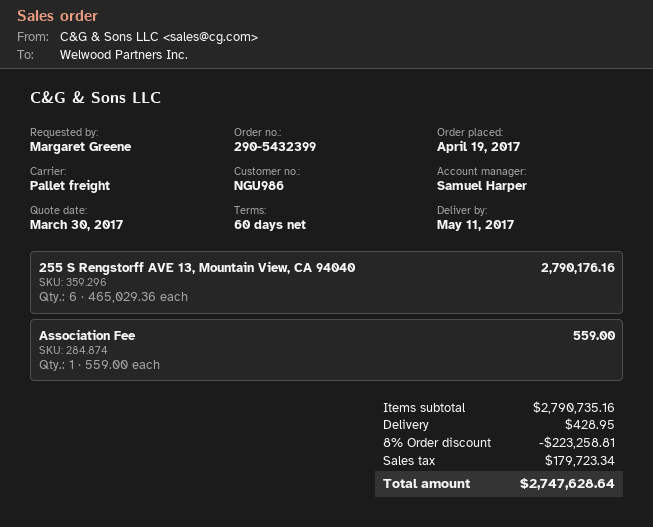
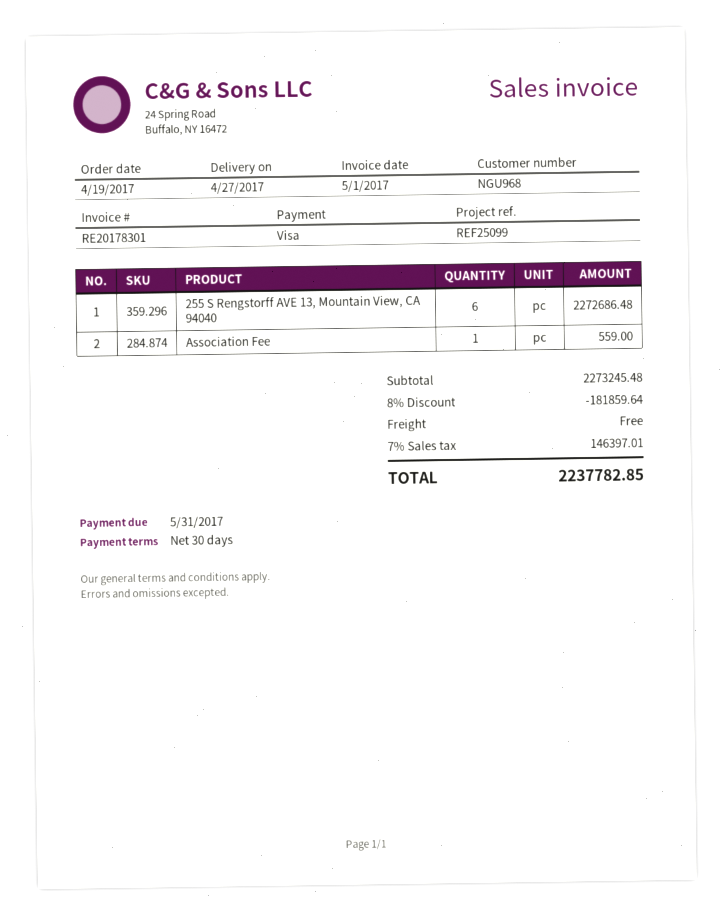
delivery date: 2017-05-11 -> 2017-04-27
payment terms: 60 days -> 30 days
customer number: NGU986 -> NGU968
255 S Rengstorff AVE 13, Mountain View, CA 94040: 6 for 2790176.16 -> 6 for 2272686.48
subtotal: 2790735.16 -> 2273245.48
discount: 8% = 223258.81 -> 8% = 181859.64
shipping: 428.95 -> 0.00
tax: 179723.34 -> 146397.01
total: 2747628.64 -> 2237782.85

